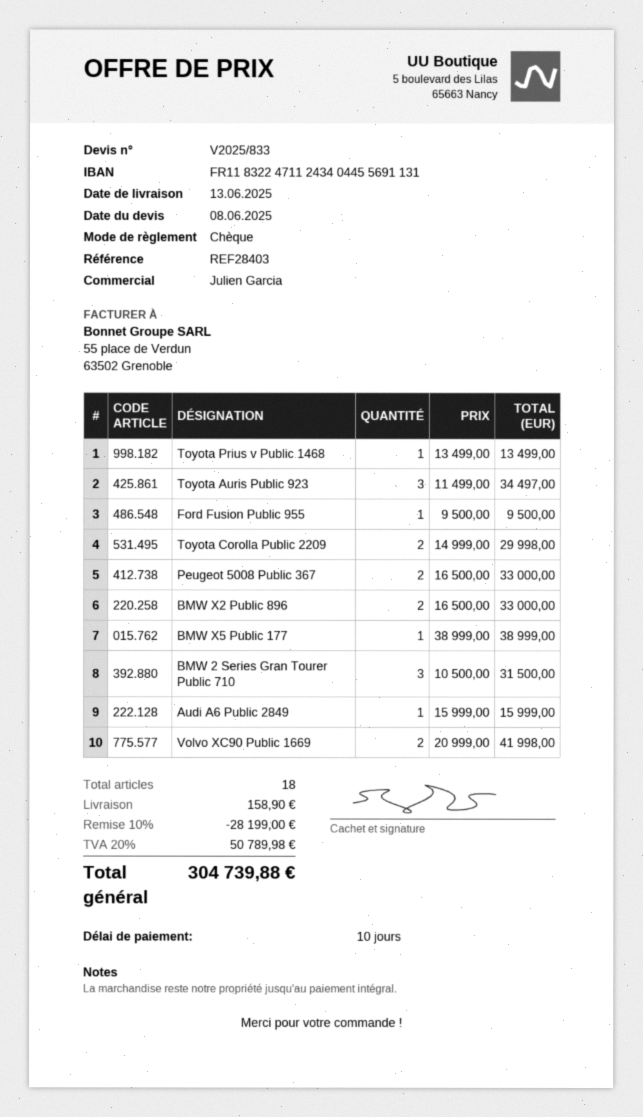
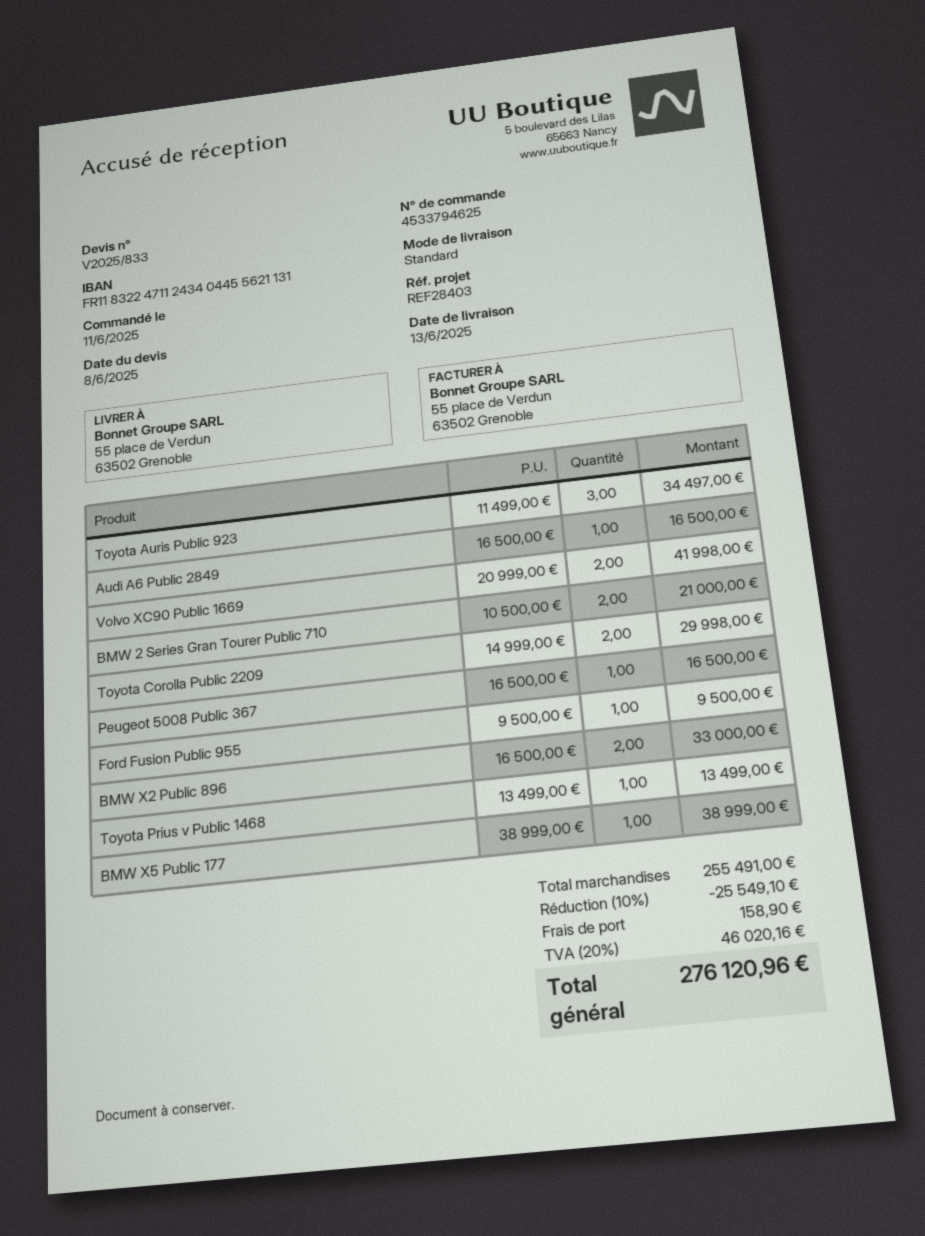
bank account: FR1183224711243404455691131 -> FR1183224711243404455621131
Peugeot 5008 Public 367: 2 x 16500.00 = 33000.00 -> 1 x 16500.00 = 16500.00
BMW 2 Series Gran Tourer Public 710: 3 x 10500.00 = 31500.00 -> 2 x 10500.00 = 21000.00
Audi A6 Public 2849: 1 x 15999.00 = 15999.00 -> 1 x 16500.00 = 16500.00
discount: 10% = 28199.00 -> 10% = 25549.10
tax: 20% = 50789.98 -> 20% = 46020.16
total: 304739.88 -> 276120.96

